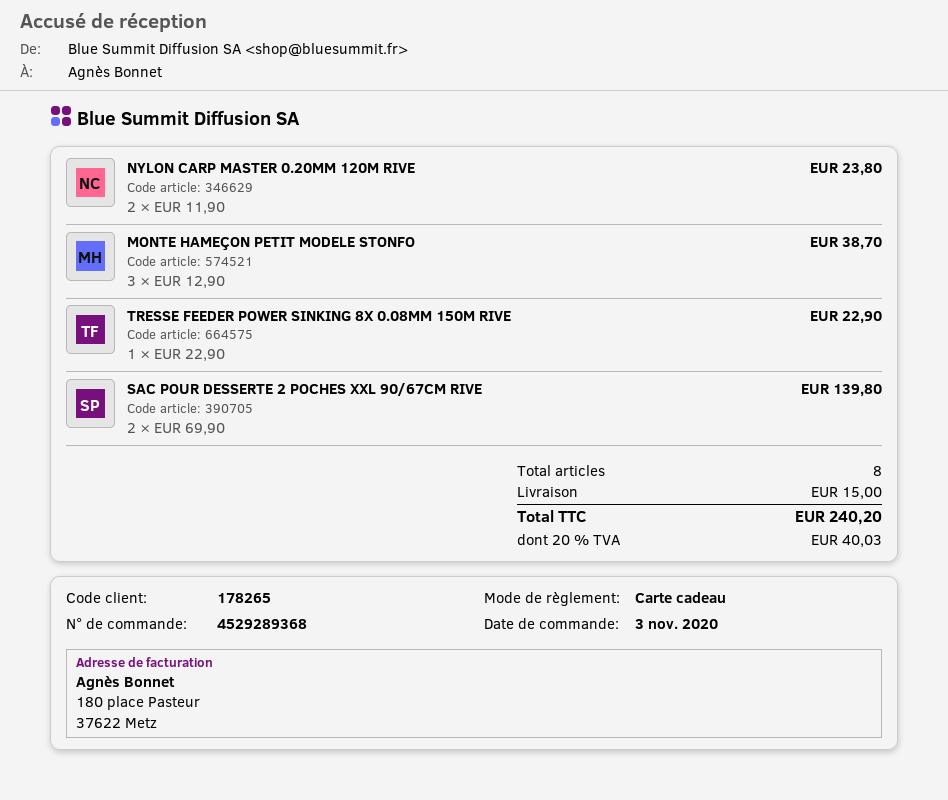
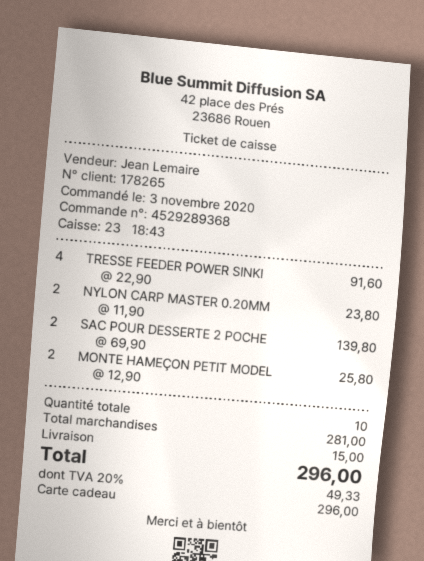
MONTE HAMEÇON PETIT MODELE STONFO: 3 x 12.90 = 38.70 -> 2 x 12.90 = 25.80
TRESSE FEEDER POWER SINKING 8X 0.08MM 150M RIVE: 1 x 22.90 = 22.90 -> 4 x 22.90 = 91.60
total quantity: 8 -> 10
tax: 20% = 40.03 -> 20% = 49.33
total: 240.20 -> 296.00

